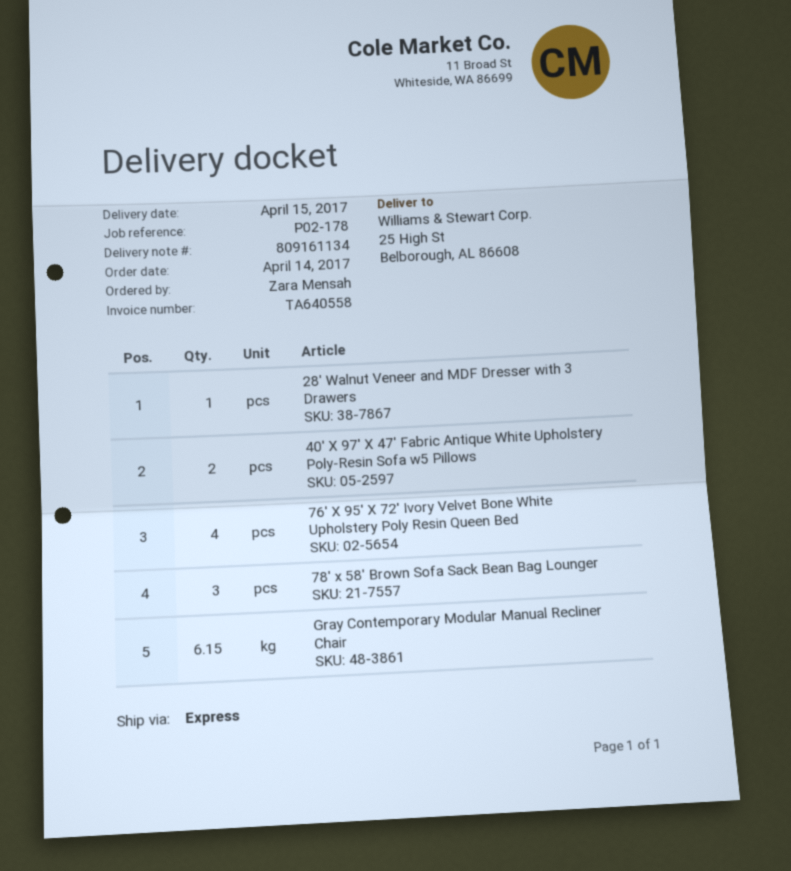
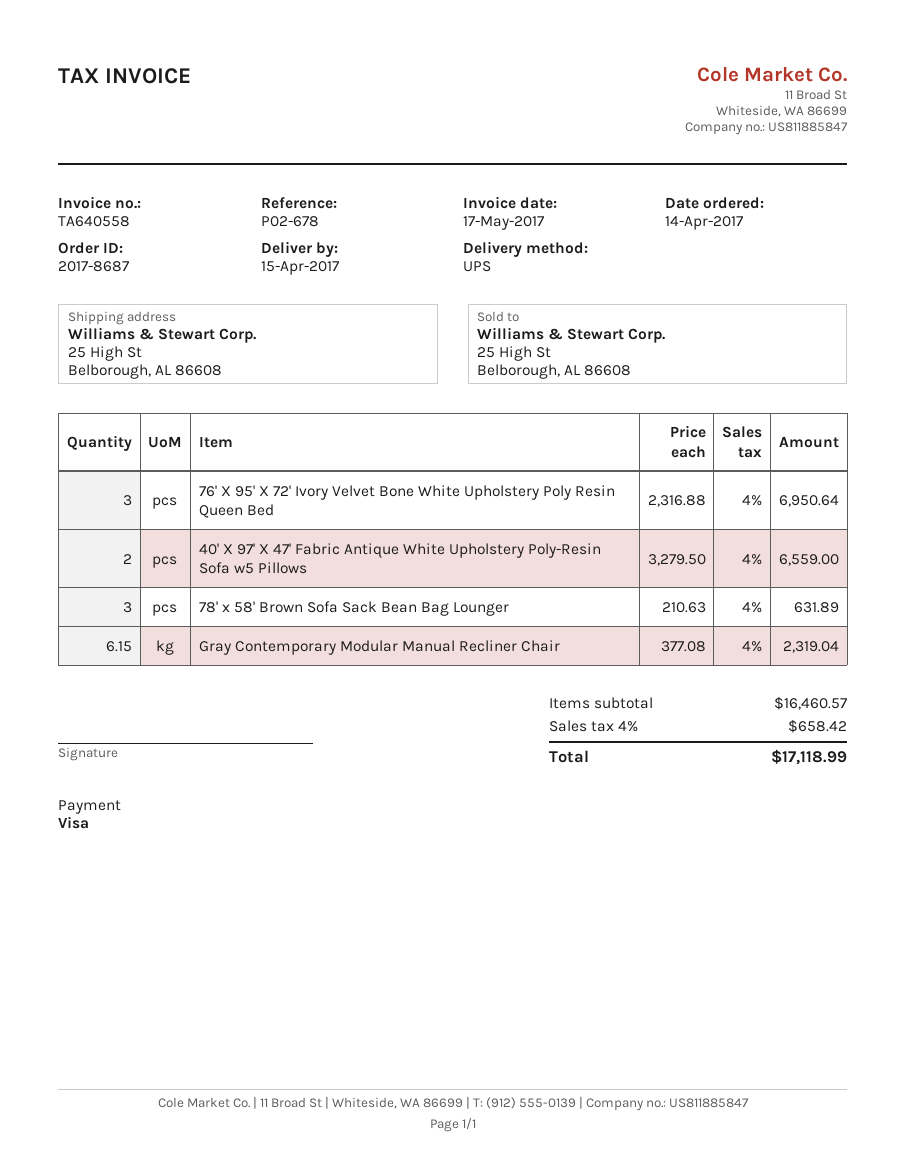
reference: P02-178 -> P02-678
shipping method: express -> UPS
28' Walnut Veneer and MDF Dresser with 3 Drawers: 1 -> none
76' X 95' X 72' Ivory Velvet Bone White Upholstery Poly Resin Queen Bed: 4 -> 3

